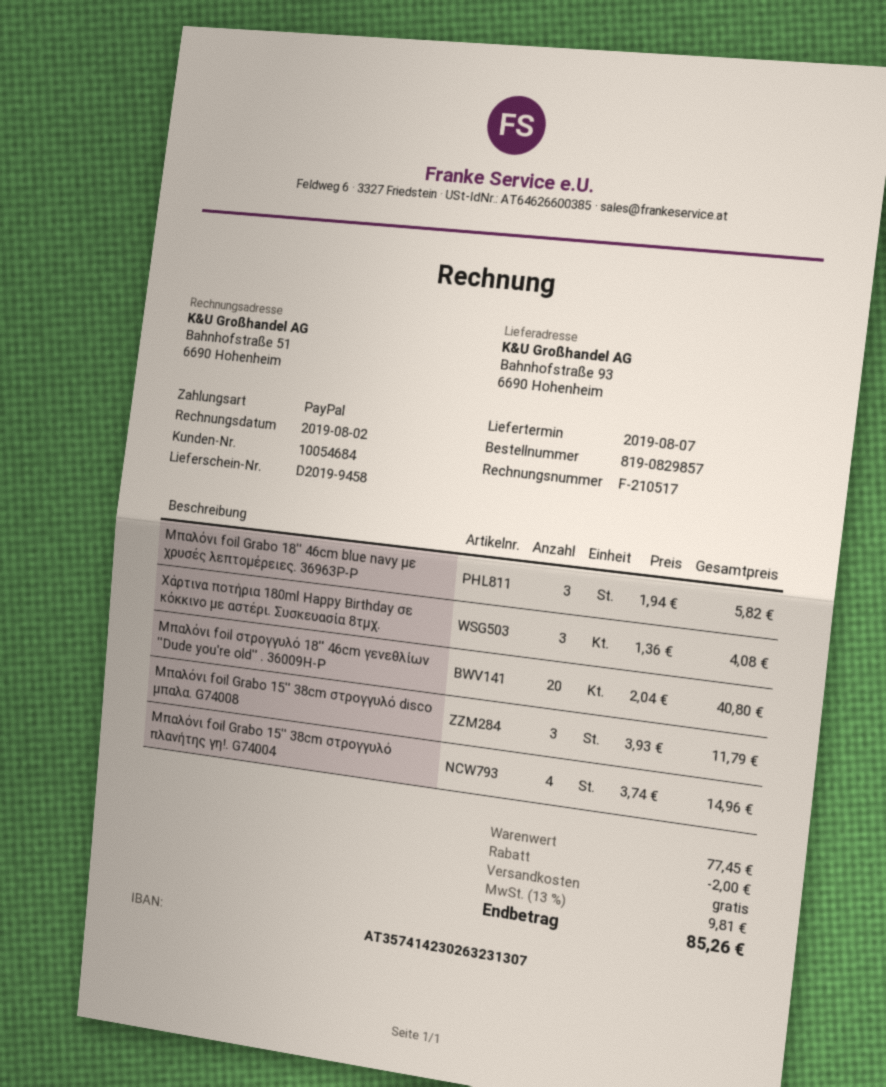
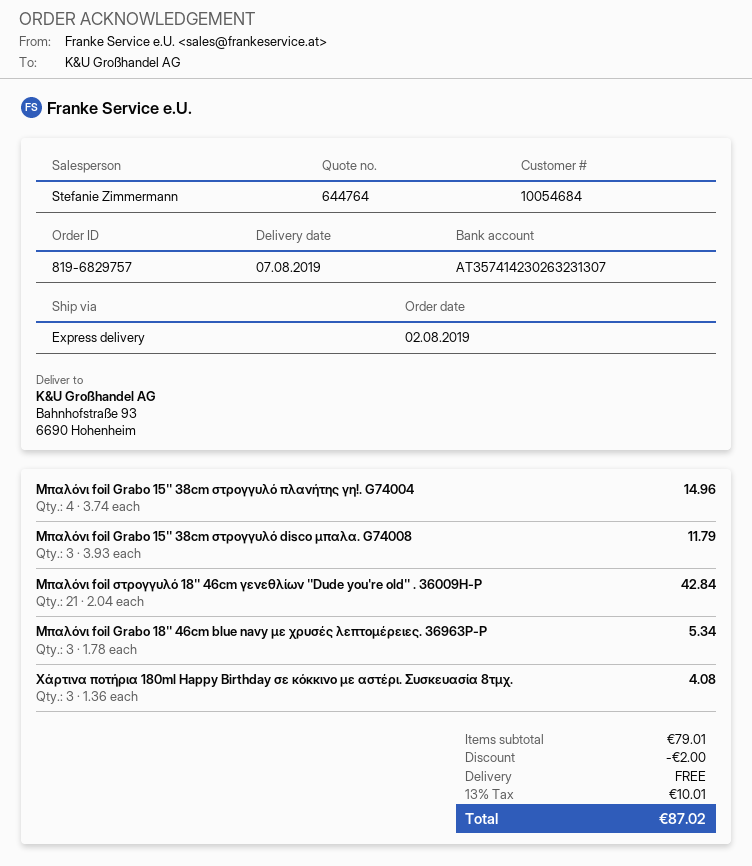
order number: 819-0829857 -> 819-6829757
Μπαλόνι foil Grabo 18'' 46cm blue navy με χρυσές λεπτομέρειες. 36963P-P: 3 x 1.94 = 5.82 -> 3 x 1.78 = 5.34
Μπαλόνι foil στρογγυλό 18'' 46cm γενεθλίων ''Dude you're old'' . 36009H-P: 20 x 2.04 = 40.80 -> 21 x 2.04 = 42.84
subtotal: 77.45 -> 79.01
tax: 13% = 9.81 -> 13% = 10.01
total: 85.26 -> 87.02

